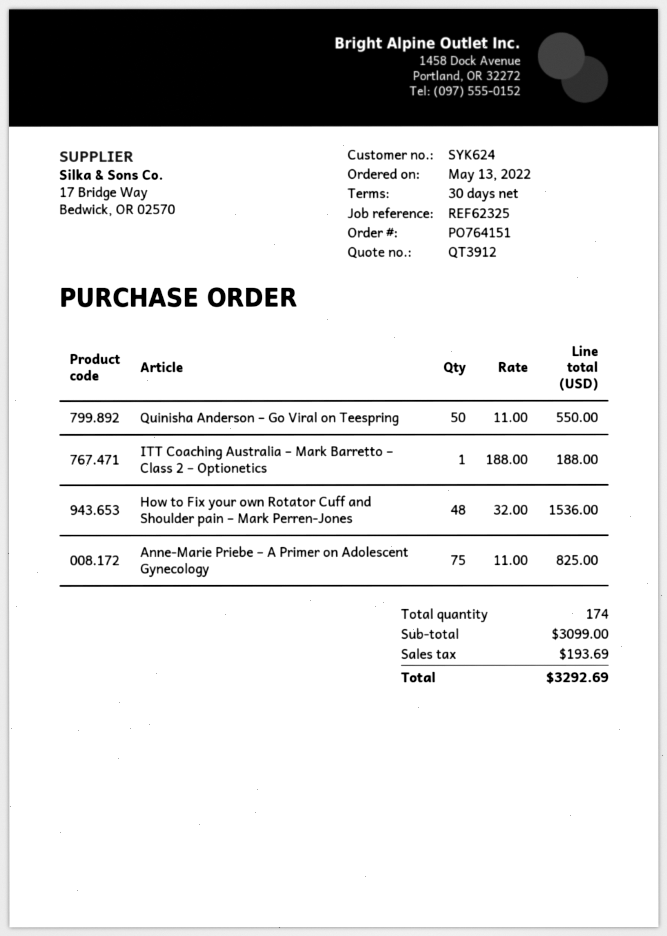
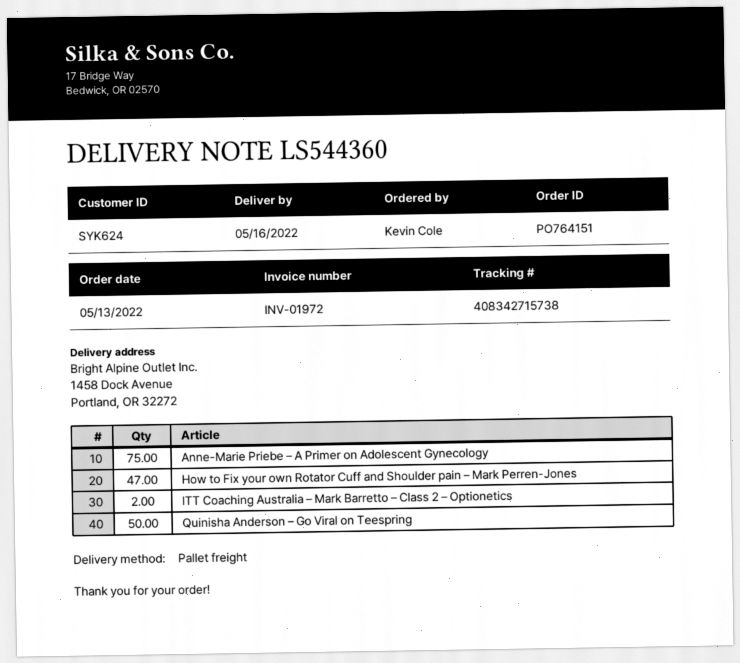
ITT Coaching Australia – Mark Barretto – Class 2 – Optionetics: 1 -> 2
How to Fix your own Rotator Cuff and Shoulder pain – Mark Perren-Jones: 48 -> 47

